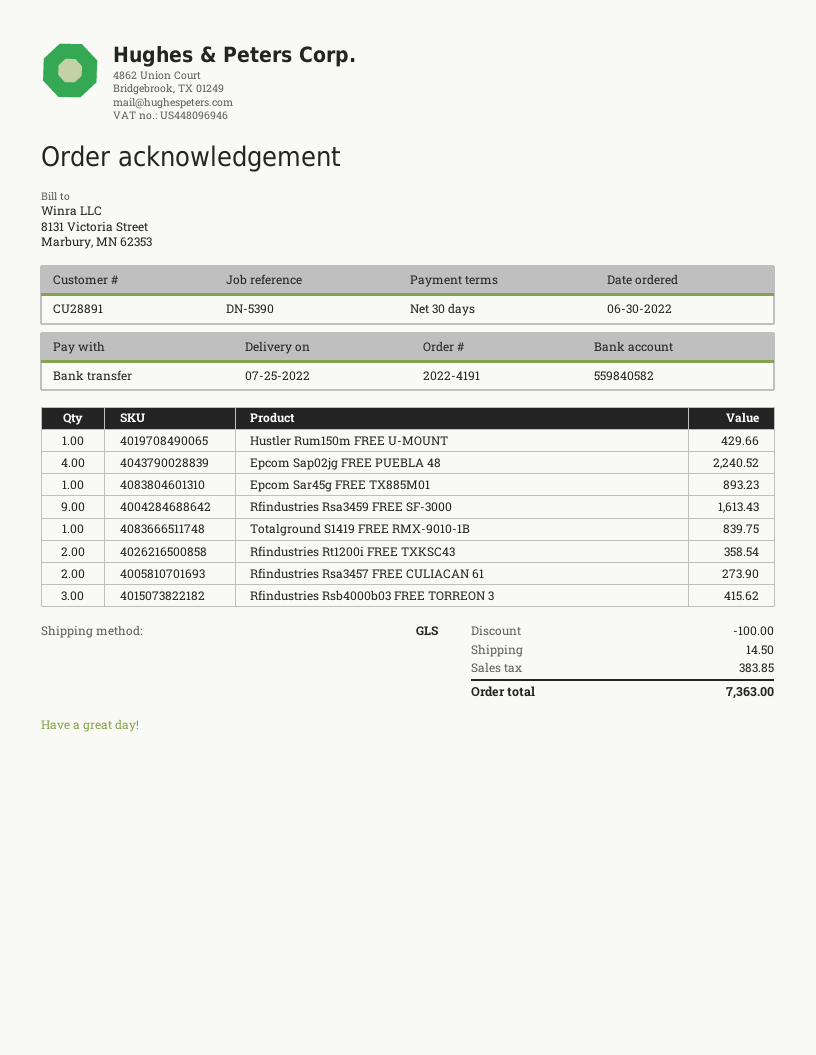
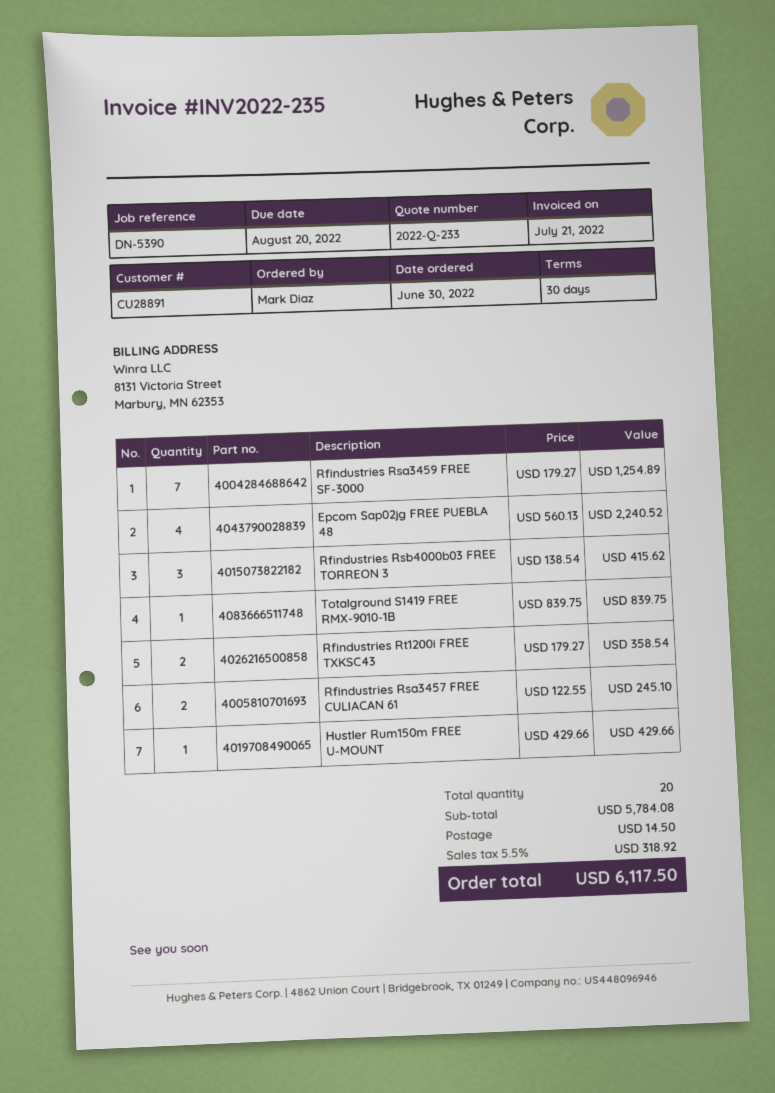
Epcom Sar45g FREE TX885M01: 1 for 893.23 -> none
Rfindustries Rsa3459 FREE SF-3000: 9 for 1613.43 -> 7 for 1254.89
Rfindustries Rsa3457 FREE CULIACAN 61: 2 for 273.90 -> 2 for 245.10
discount: 100.00 -> none
tax: 383.85 -> 318.92
total: 7363.00 -> 6117.50

